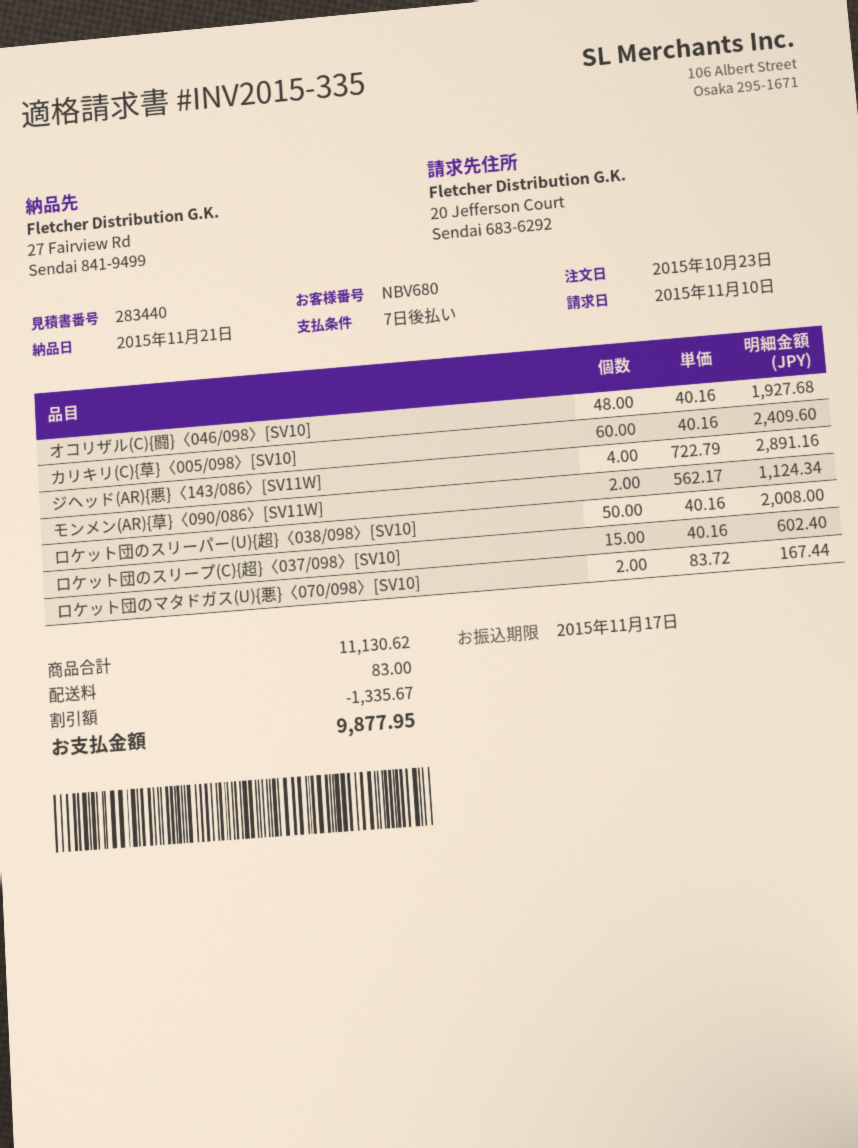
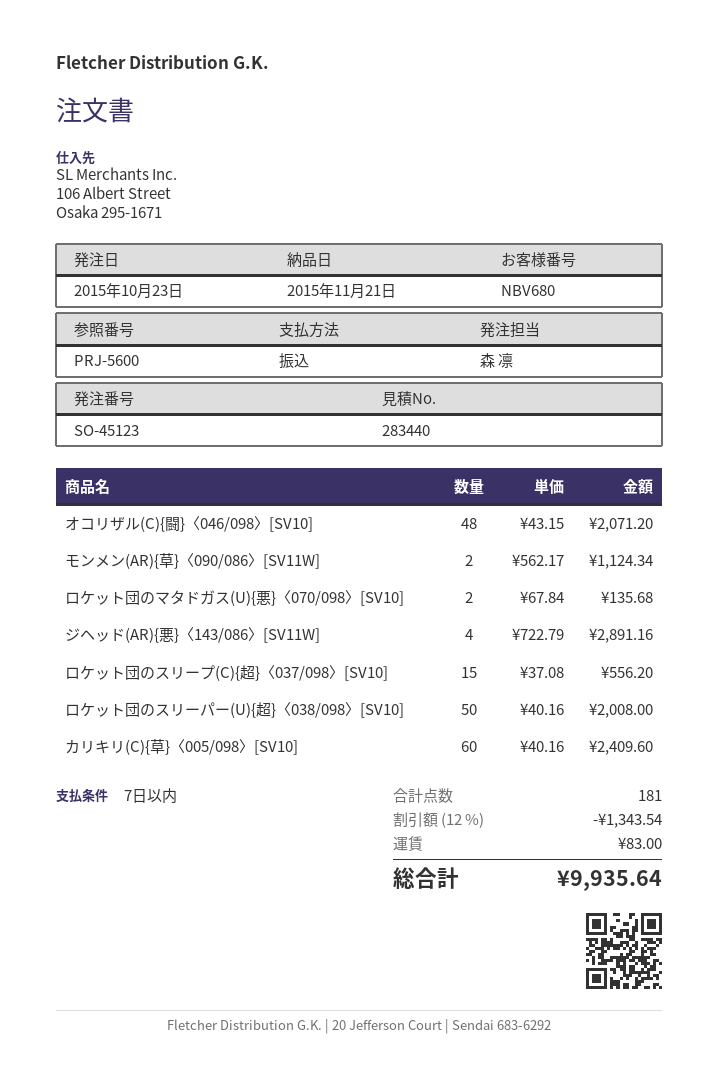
オコリザル(C){闘}〈046/098〉[SV10]: 48 x 40.16 = 1927.68 -> 48 x 43.15 = 2071.20
ロケット団のスリープ(C){超}〈037/098〉[SV10]: 15 x 40.16 = 602.40 -> 15 x 37.08 = 556.20
ロケット団のマタドガス(U){悪}〈070/098〉[SV10]: 2 x 83.72 = 167.44 -> 2 x 67.84 = 135.68
discount: 1335.67 -> 1343.54
total: 9877.95 -> 9935.64

